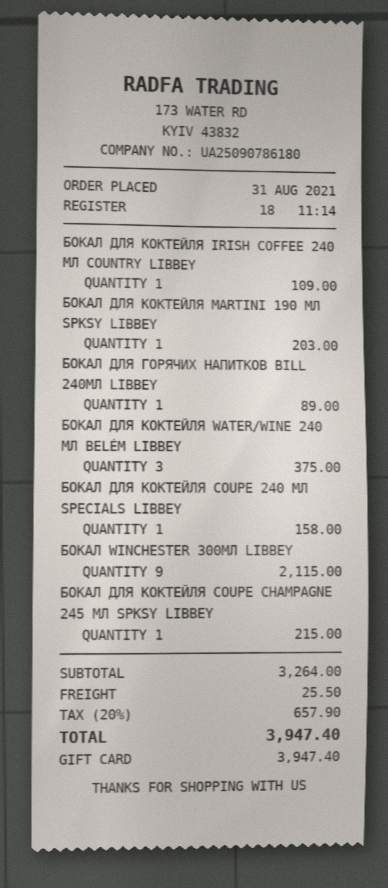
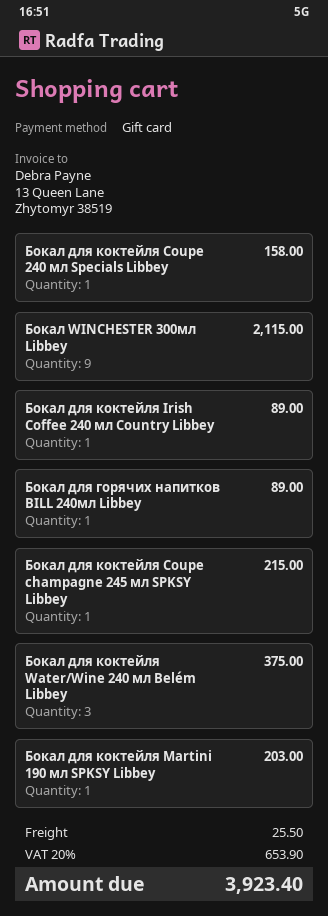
БОКАЛ ДЛЯ КОКТЕЙЛЯ IRISH COFFEE 240 МЛ COUNTRY LIBBEY: 1 for 109.00 -> 1 for 89.00
tax: 20% = 657.90 -> 20% = 653.90
total: 3947.40 -> 3923.40

